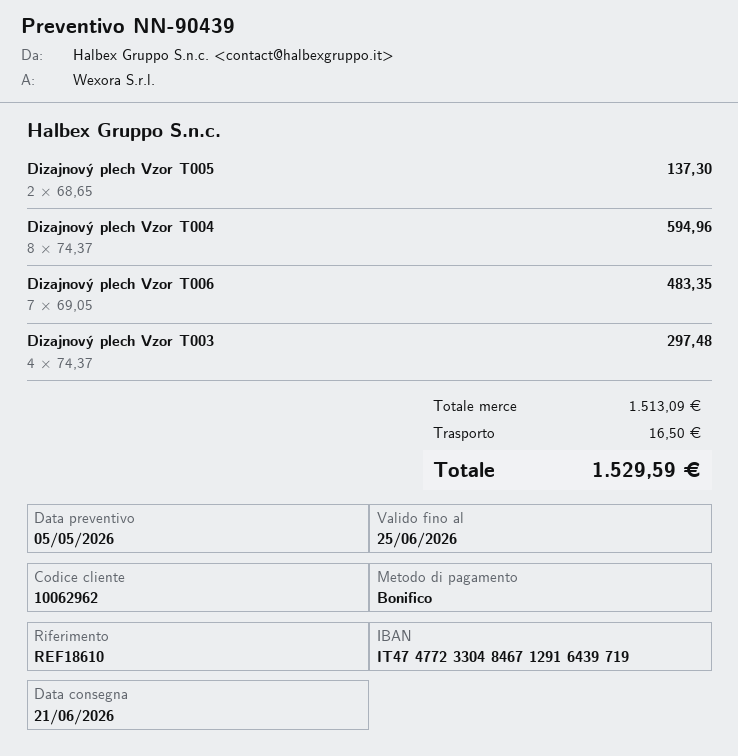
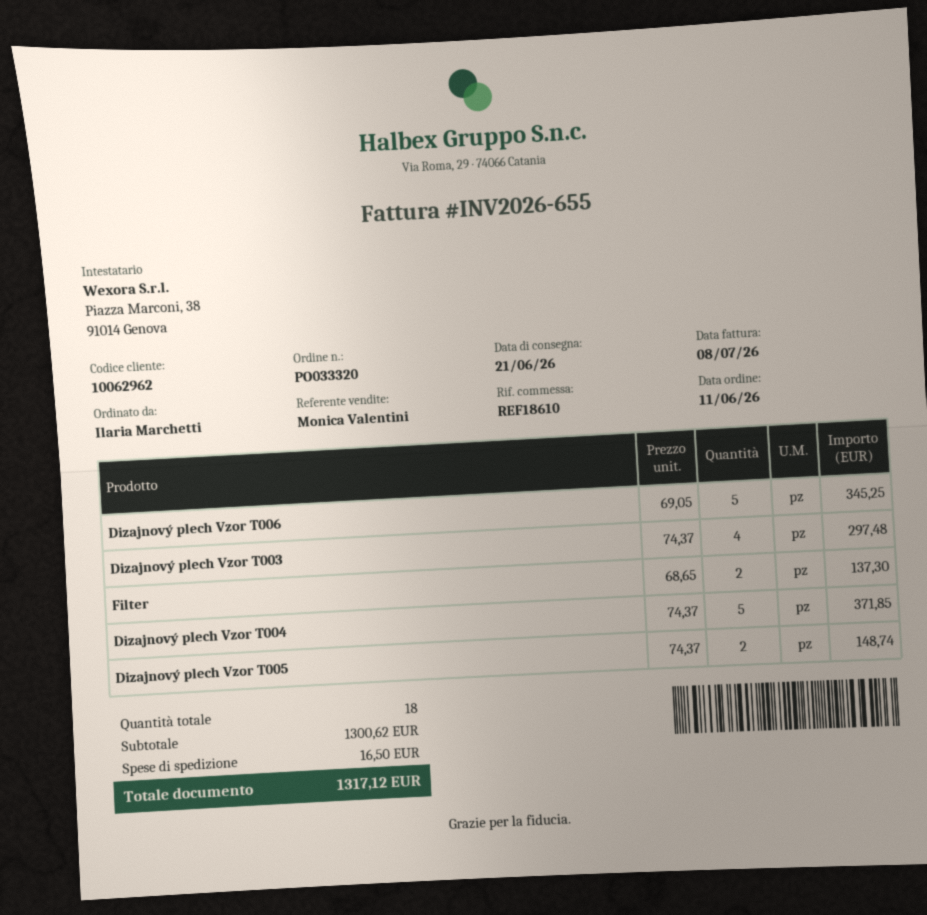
Dizajnový plech Vzor T005: 2 x 68.65 = 137.30 -> 2 x 74.37 = 148.74
Dizajnový plech Vzor T004: 8 x 74.37 = 594.96 -> 5 x 74.37 = 371.85
Dizajnový plech Vzor T006: 7 x 69.05 = 483.35 -> 5 x 69.05 = 345.25
Filter: none -> 2 x 68.65 = 137.30
subtotal: 1513.09 -> 1300.62
total: 1529.59 -> 1317.12

